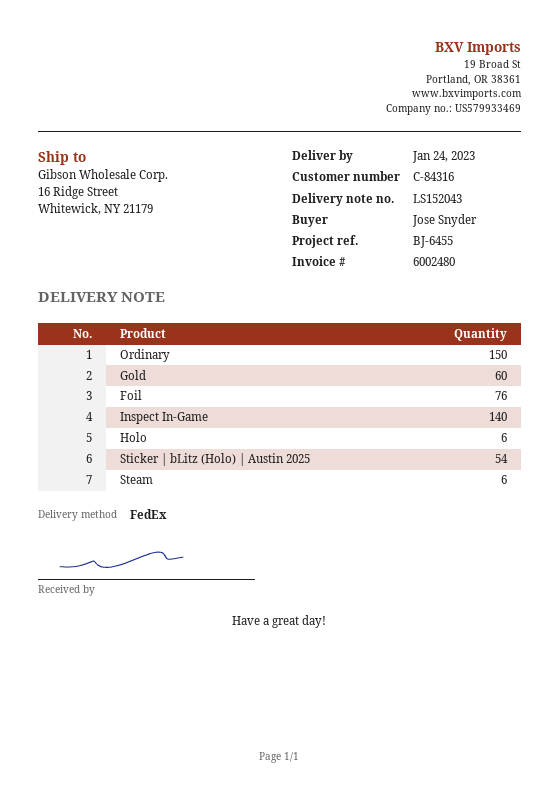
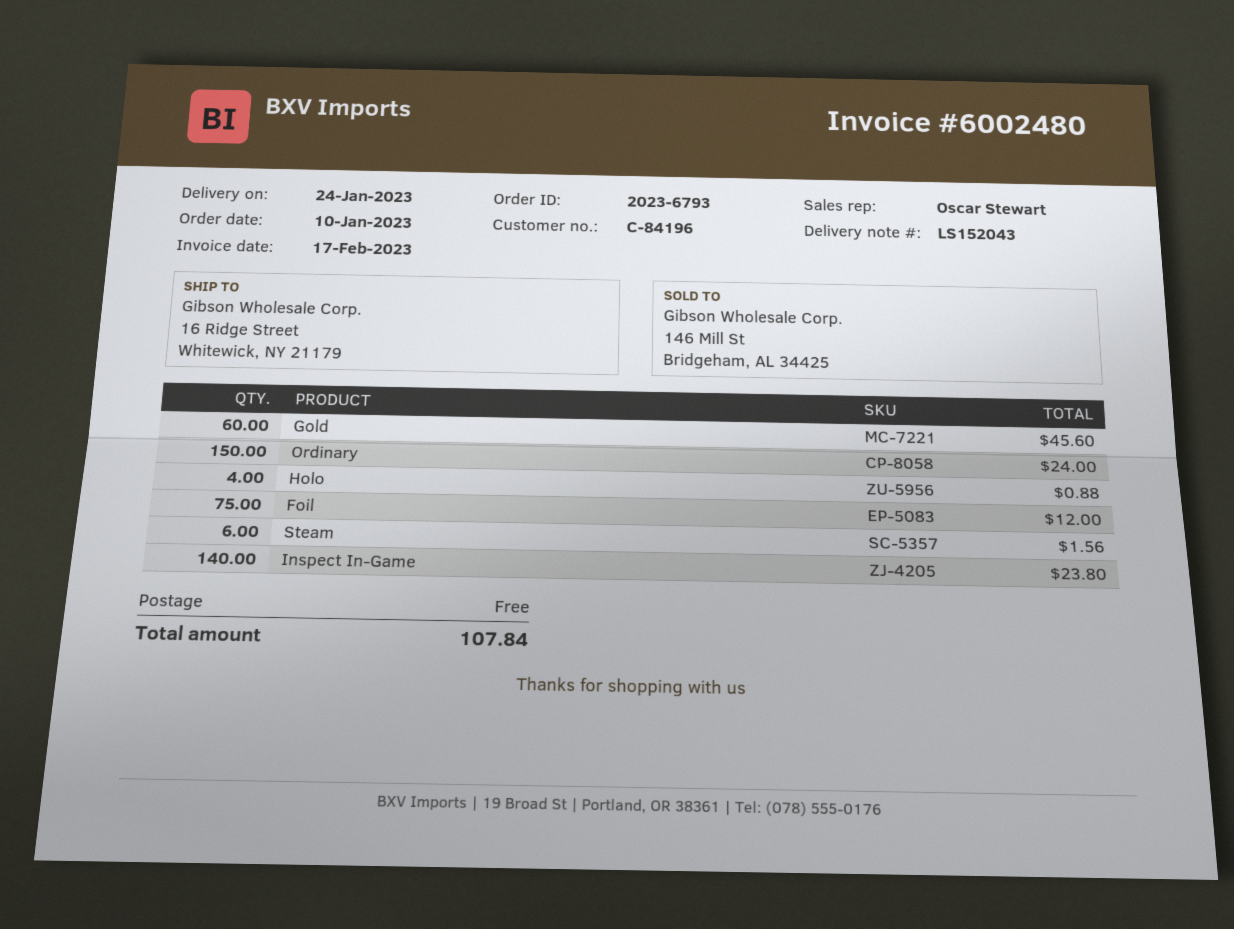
customer number: C-84316 -> C-84196
Foil: 76 -> 75
Holo: 6 -> 4
Sticker | bLitz (Holo) | Austin 2025: 54 -> none

